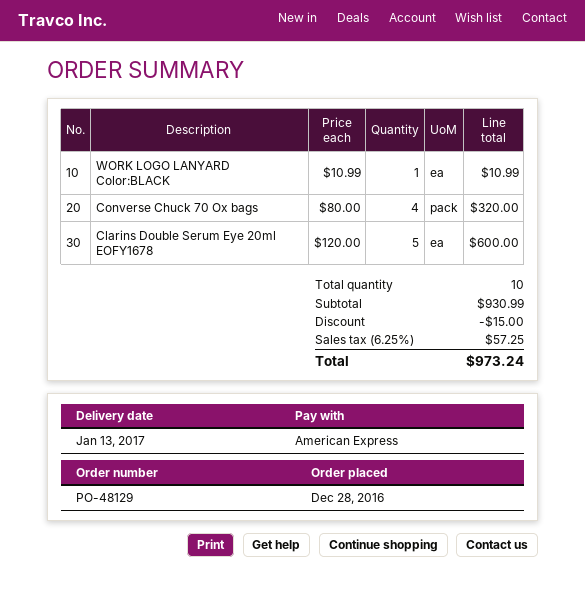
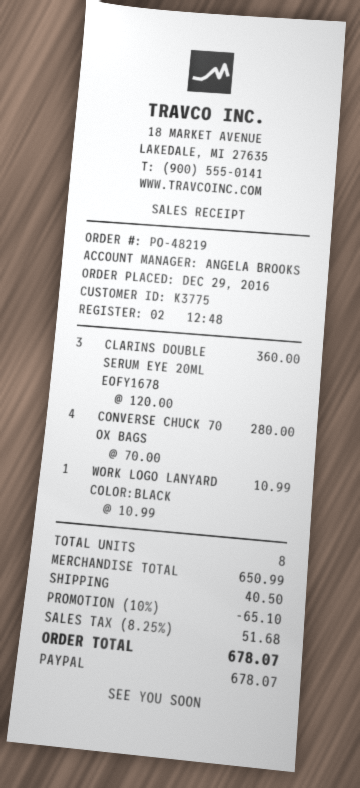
order number: PO-48129 -> PO-48219
order date: 2016-12-28 -> 2016-12-29
payment method: American Express -> PayPal
Converse Chuck 70 Ox bags: 4 x 80.00 = 320.00 -> 4 x 70.00 = 280.00
Clarins Double Serum Eye 20ml EOFY1678: 5 x 120.00 = 600.00 -> 3 x 120.00 = 360.00
total quantity: 10 -> 8
subtotal: 930.99 -> 650.99
discount: 15.00 -> 65.10
shipping: none -> 40.50
tax: 6.25% = 57.25 -> 8.25% = 51.68
total: 973.24 -> 678.07

